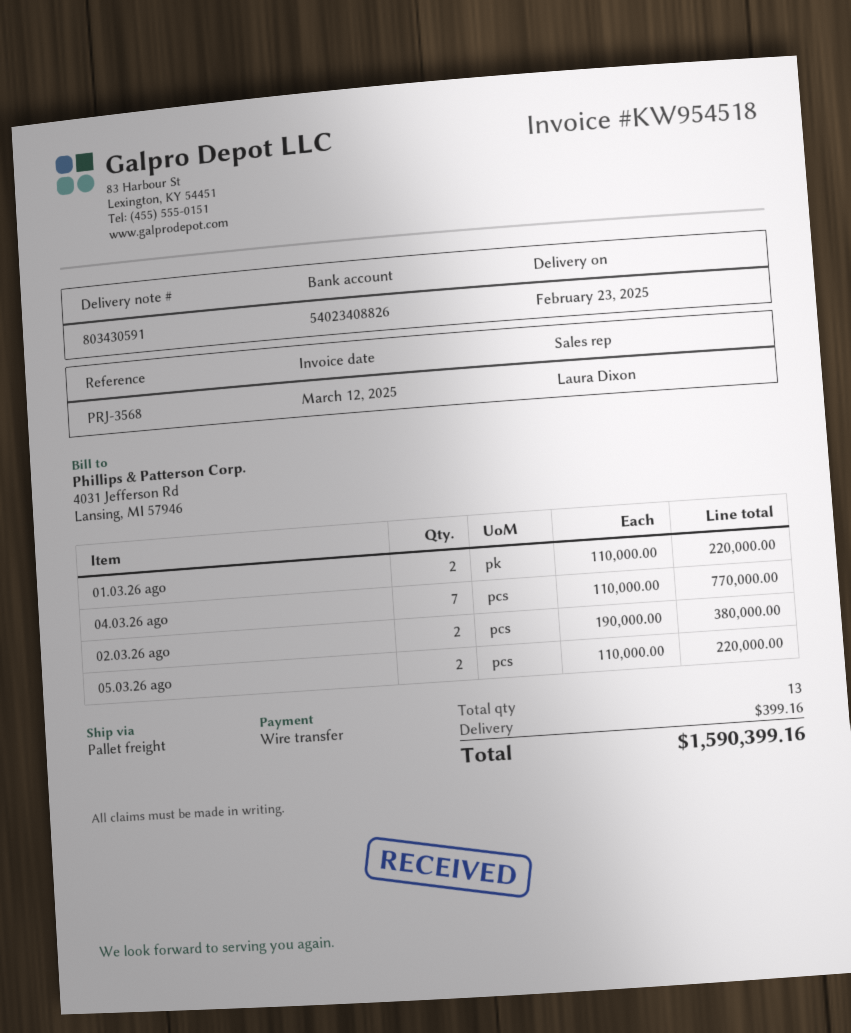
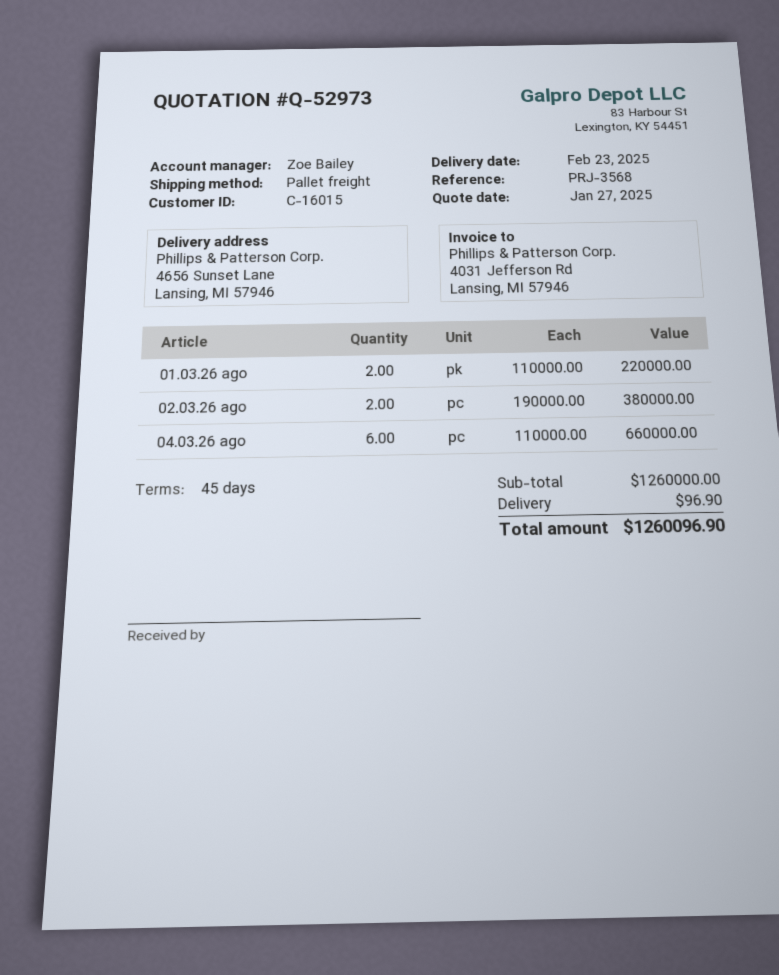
sales rep: Laura Dixon -> Zoe Bailey
04.03.26 ago: 7 x 110000.00 = 770000.00 -> 6 x 110000.00 = 660000.00
05.03.26 ago: 2 x 110000.00 = 220000.00 -> none
shipping: 399.16 -> 96.90
total: 1590399.16 -> 1260096.90

